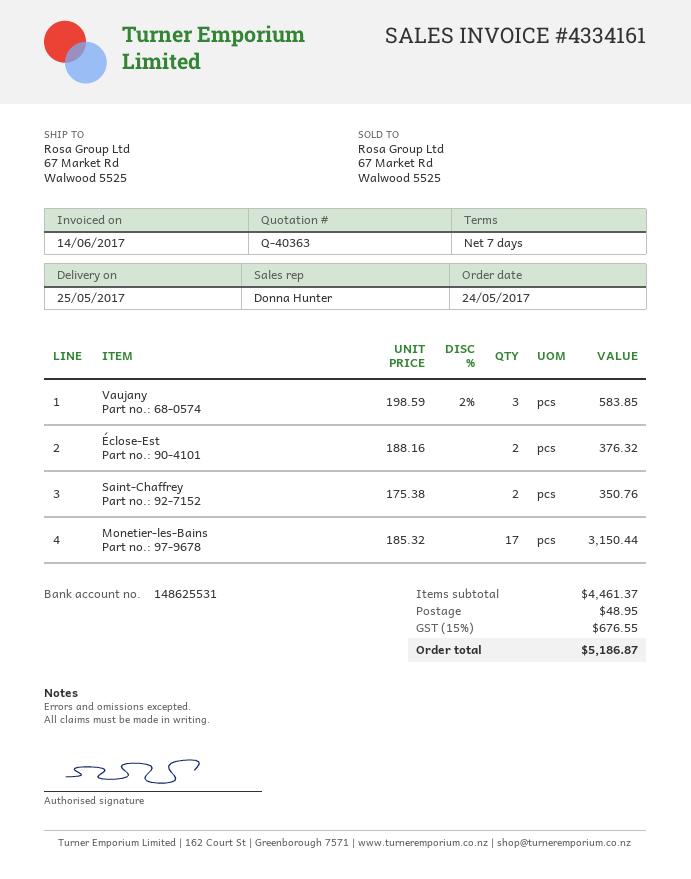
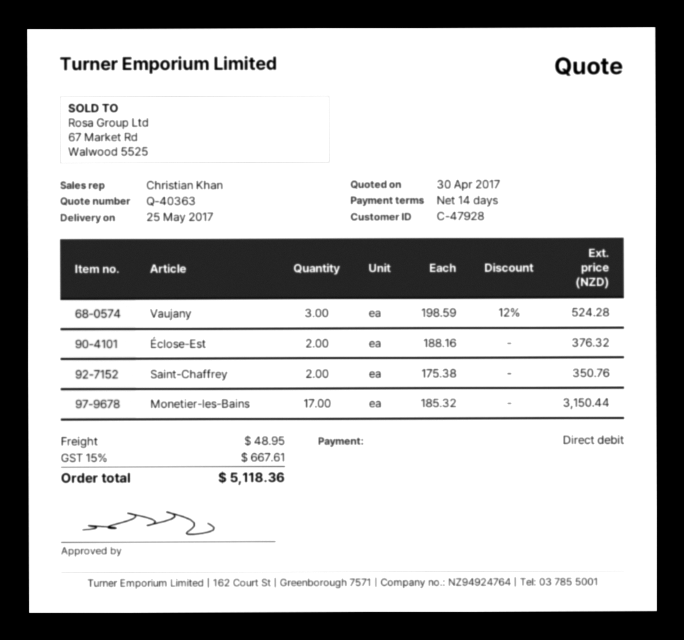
payment terms: 7 days -> 14 days
sales rep: Donna Hunter -> Christian Khan
Vaujany: 3 x 198.59 - 2% = 583.85 -> 3 x 198.59 - 12% = 524.28
tax: 15% = 676.55 -> 15% = 667.61
total: 5186.87 -> 5118.36

